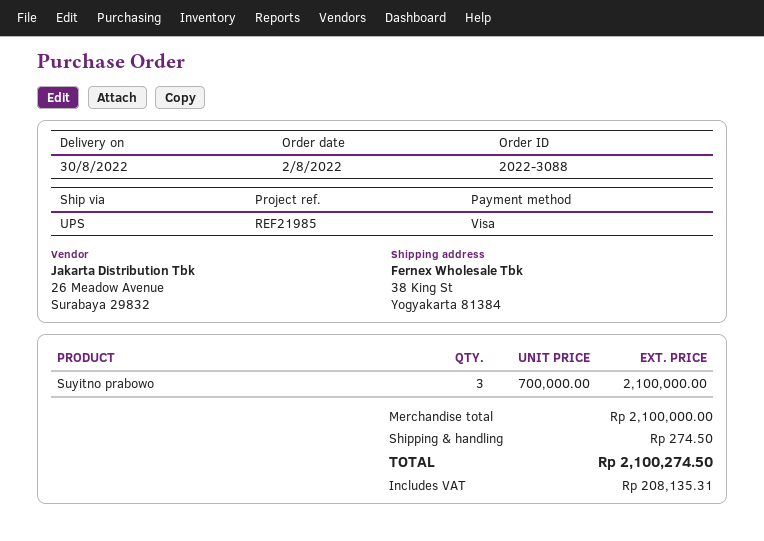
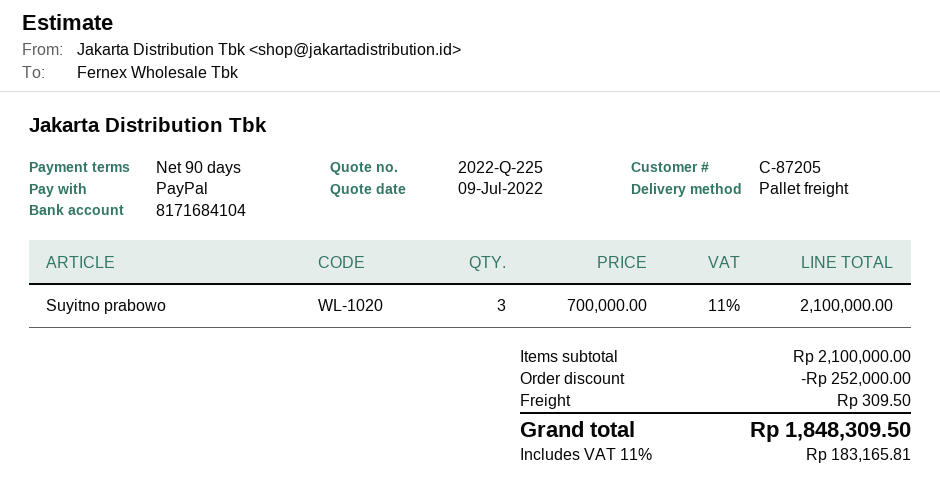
payment method: Visa -> PayPal
shipping method: UPS -> pallet freight
discount: none -> 252000.00
shipping: 274.50 -> 309.50
tax: 208135.31 -> 183165.81
total: 2100274.50 -> 1848309.50

